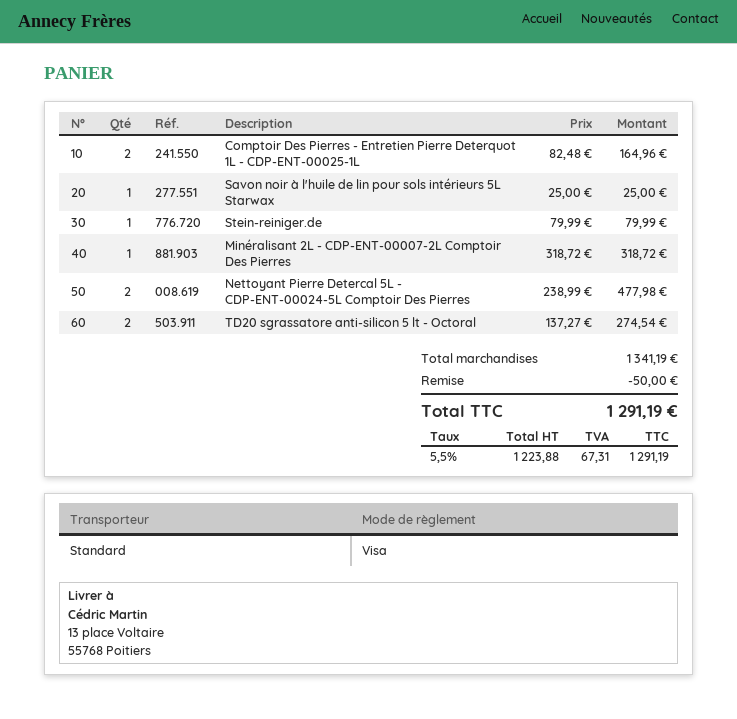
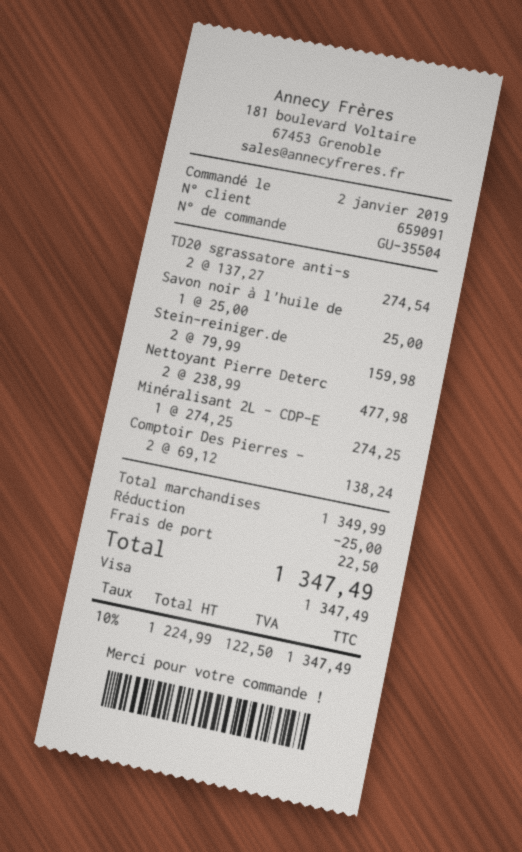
Comptoir Des Pierres - Entretien Pierre Deterquot 1L - CDP-ENT-00025-1L: 2 x 82.48 = 164.96 -> 2 x 69.12 = 138.24
Stein-reiniger.de: 1 x 79.99 = 79.99 -> 2 x 79.99 = 159.98
Minéralisant 2L - CDP-ENT-00007-2L Comptoir Des Pierres: 1 x 318.72 = 318.72 -> 1 x 274.25 = 274.25
subtotal: 1341.19 -> 1349.99
discount: 50.00 -> 25.00
shipping: none -> 22.50
net: 1223.88 -> 1224.99
tax: 5.5% = 67.31 -> 10% = 122.50
total: 1291.19 -> 1347.49

